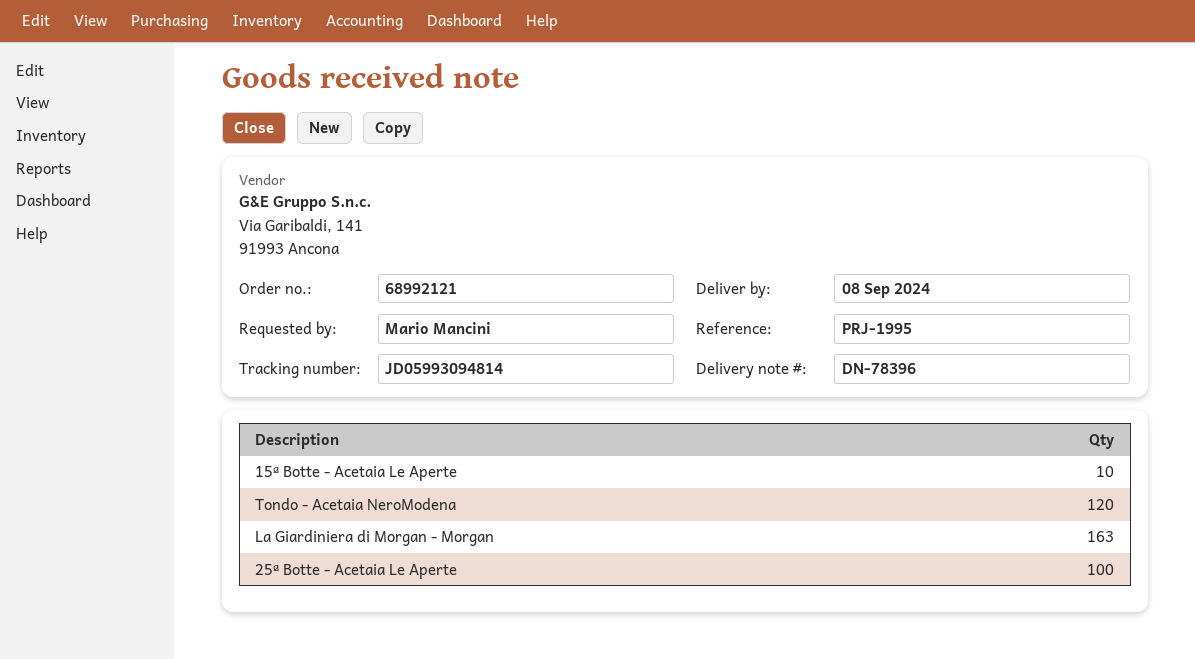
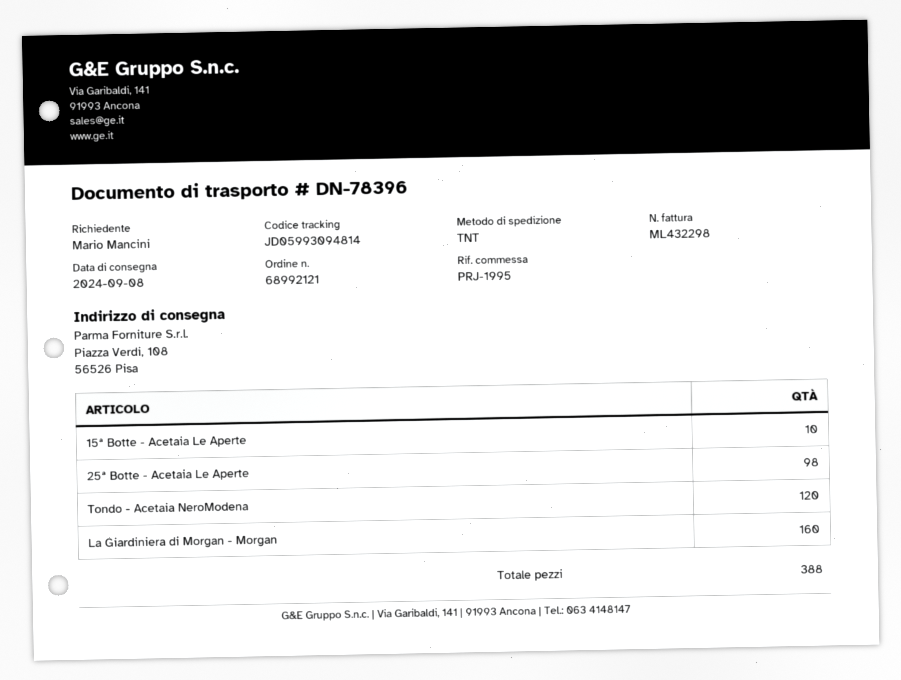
La Giardiniera di Morgan - Morgan: 163 -> 160
25ª Botte - Acetaia Le Aperte: 100 -> 98

